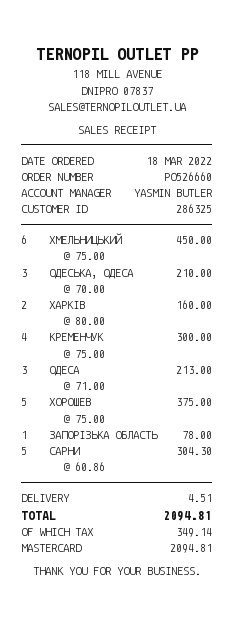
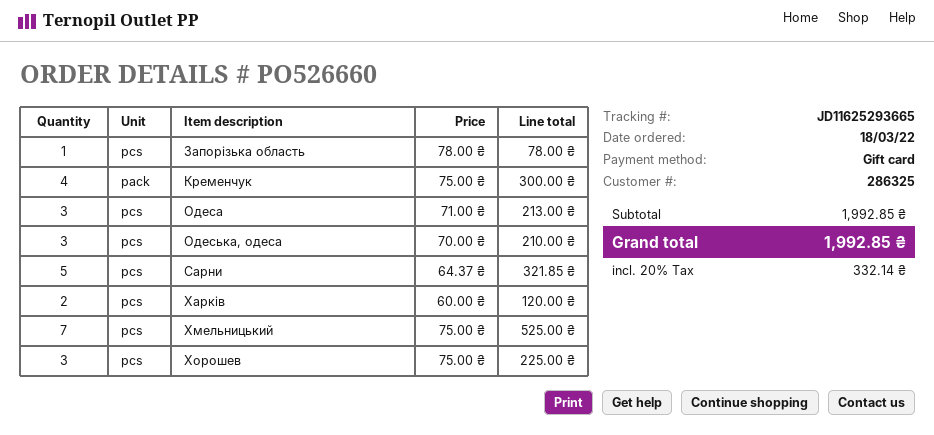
payment method: Mastercard -> gift card
ХМЕЛЬНИЦЬКИЙ: 6 x 75.00 = 450.00 -> 7 x 75.00 = 525.00
ХАРКІВ: 2 x 80.00 = 160.00 -> 2 x 60.00 = 120.00
ХОРОШЕВ: 5 x 75.00 = 375.00 -> 3 x 75.00 = 225.00
САРНИ: 5 x 60.86 = 304.30 -> 5 x 64.37 = 321.85
shipping: 4.51 -> none
tax: 349.14 -> 332.14
total: 2094.81 -> 1992.85

